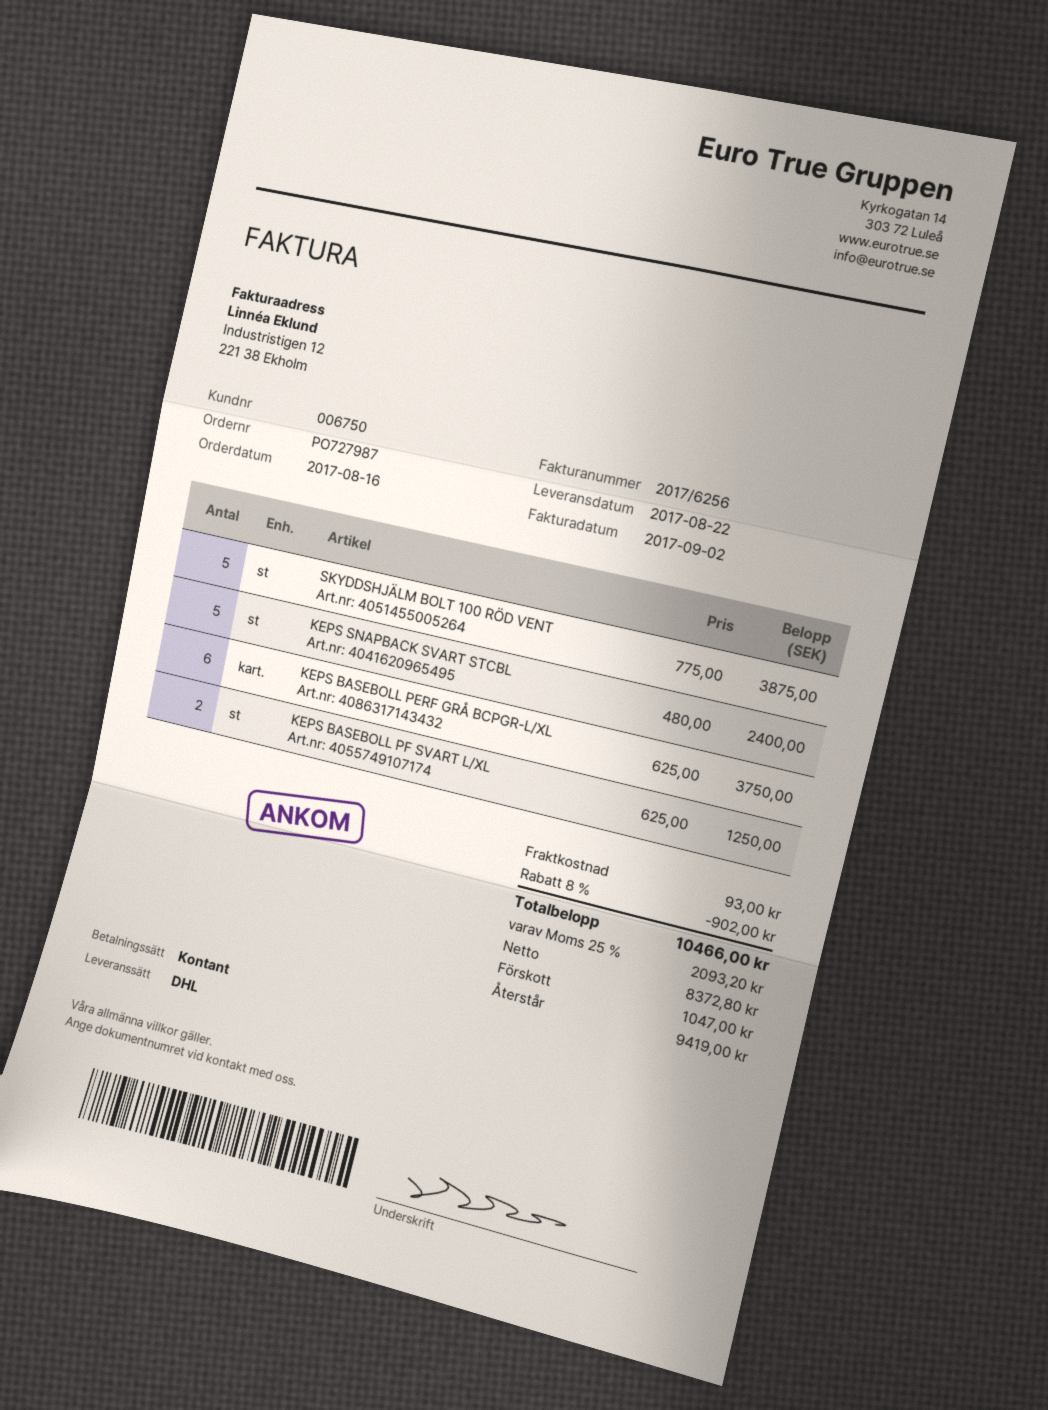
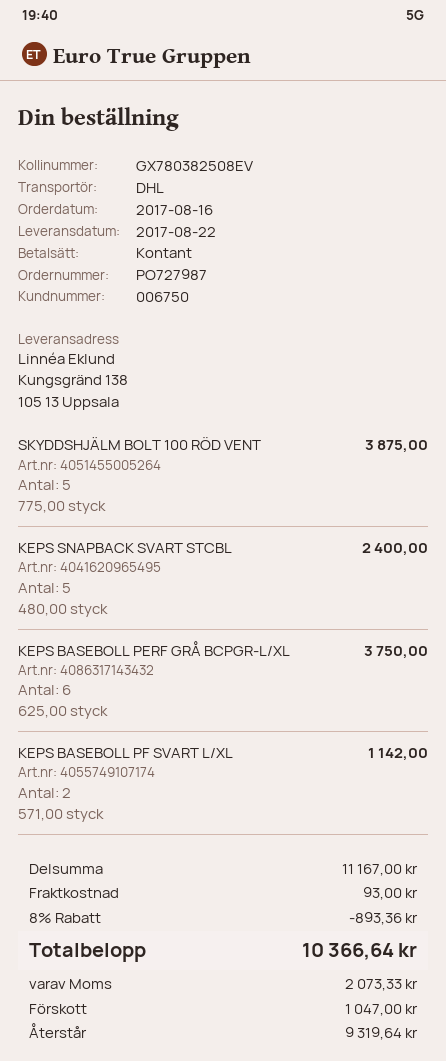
KEPS BASEBOLL PF SVART L/XL: 2 x 625.00 = 1250.00 -> 2 x 571.00 = 1142.00
discount: 8% = 902.00 -> 8% = 893.36
tax: 2093.20 -> 2073.33
total: 10466.00 -> 10366.64
balance: 9419.00 -> 9319.64

